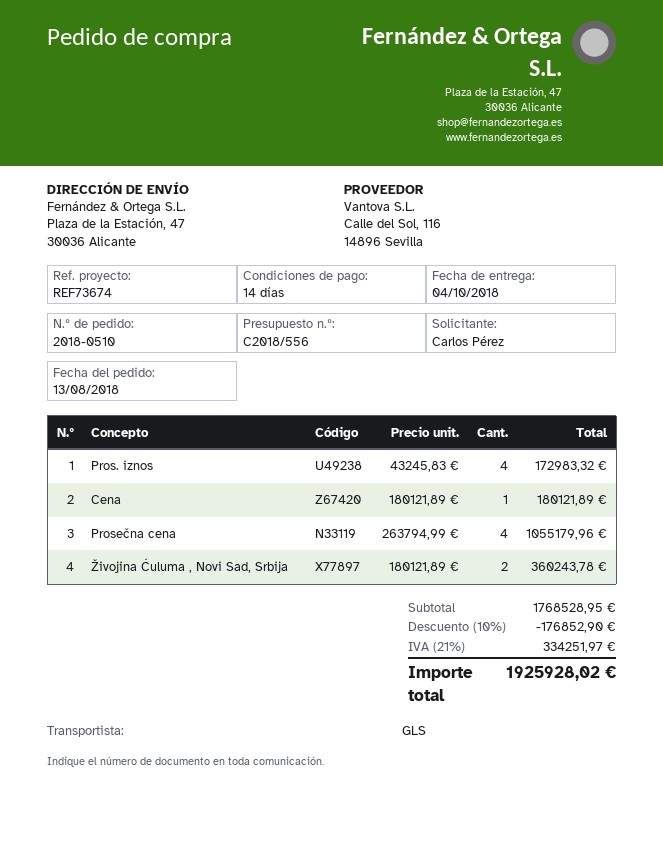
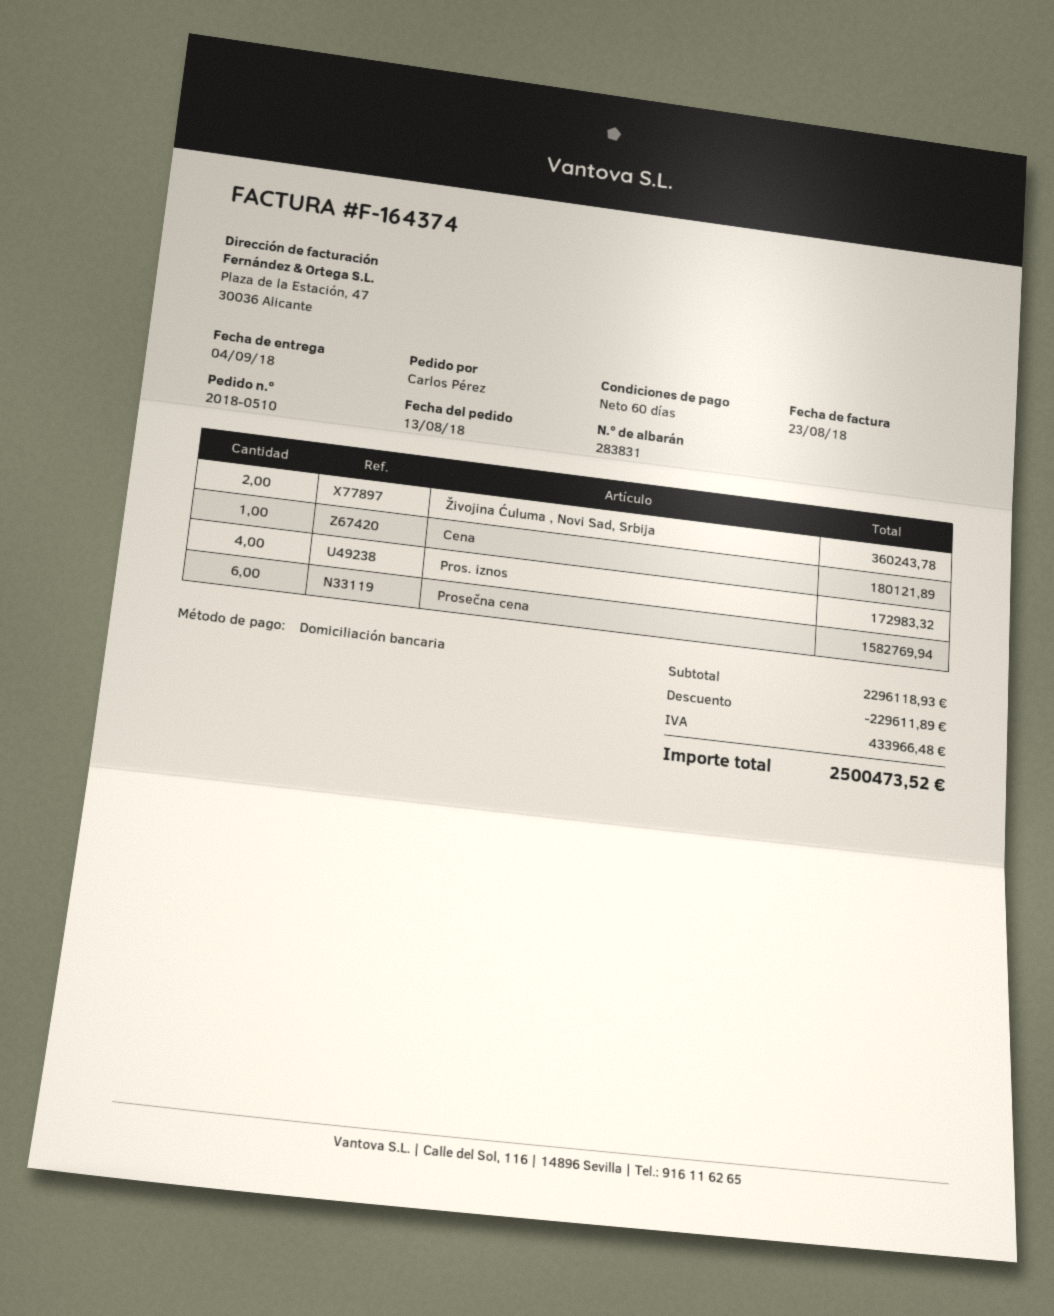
delivery date: 2018-10-04 -> 2018-09-04
payment terms: 14 days -> 60 days
Prosečna cena: 4 for 1055179.96 -> 6 for 1582769.94
subtotal: 1768528.95 -> 2296118.93
discount: 176852.90 -> 229611.89
tax: 334251.97 -> 433966.48
total: 1925928.02 -> 2500473.52

